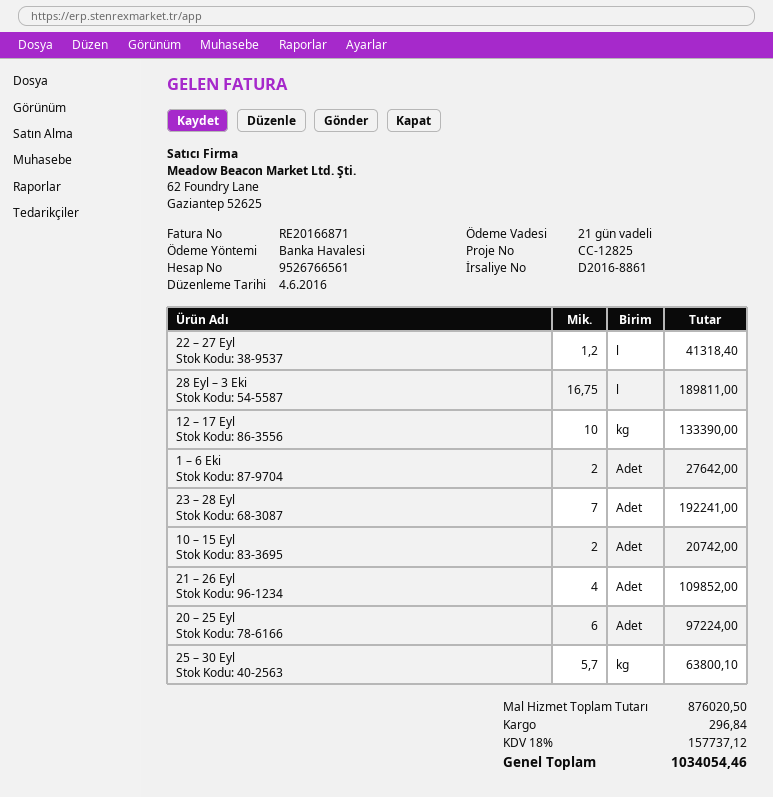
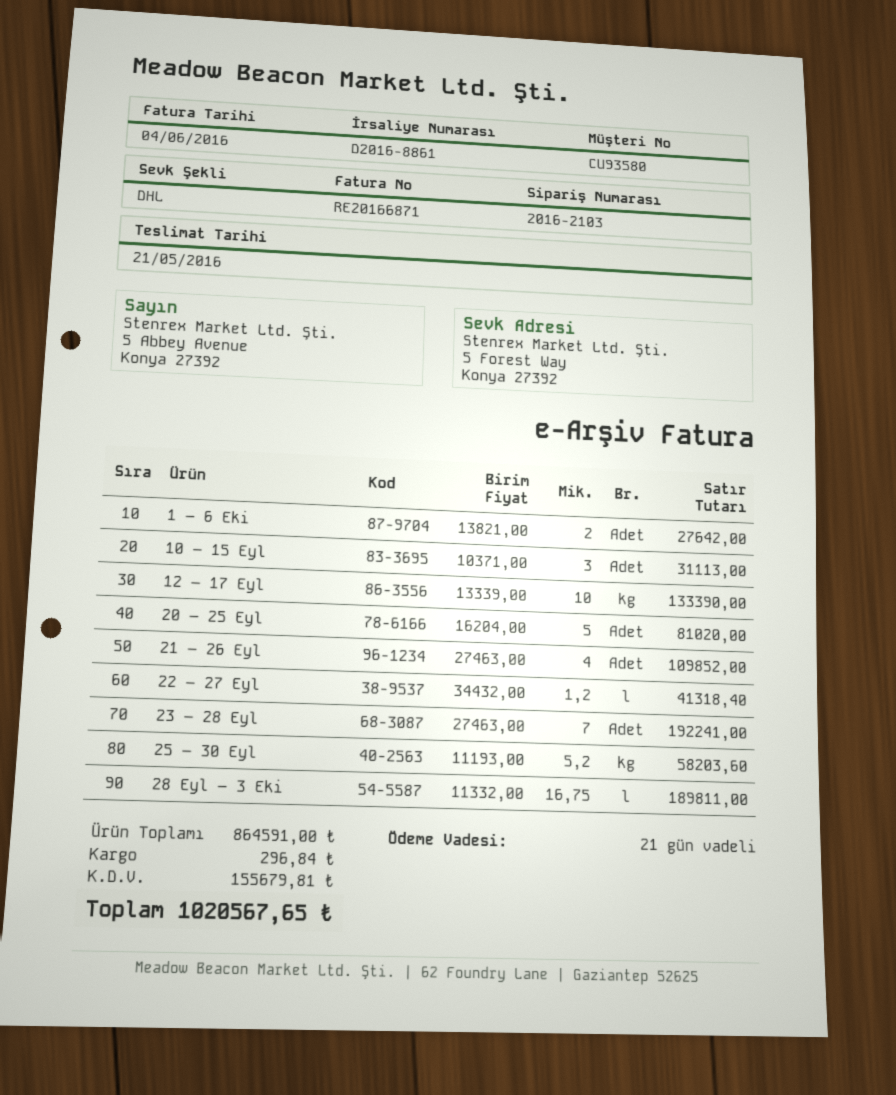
10 – 15 Eyl: 2 for 20742.00 -> 3 for 31113.00
20 – 25 Eyl: 6 for 97224.00 -> 5 for 81020.00
25 – 30 Eyl: 5.7 for 63800.10 -> 5.2 for 58203.60
subtotal: 876020.50 -> 864591.00
tax: 157737.12 -> 155679.81
total: 1034054.46 -> 1020567.65

